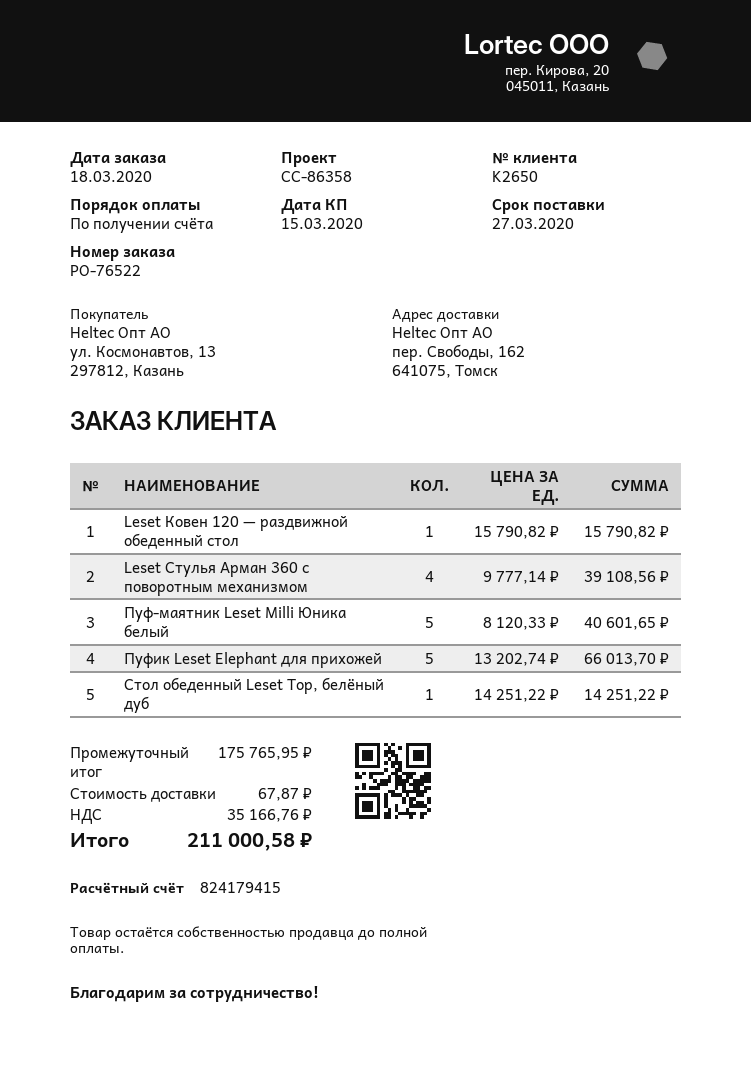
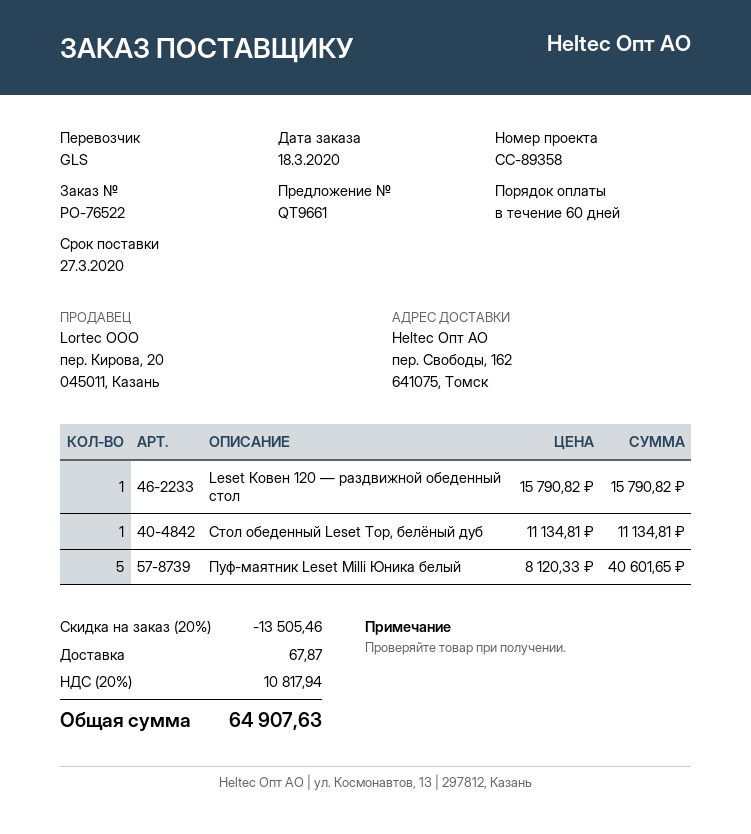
payment terms: on receipt -> 60 days
reference: CC-86358 -> CC-89358
Leset Стулья Арман 360 с поворотным механизмом: 4 x 9777.14 = 39108.56 -> none
Пуфик Leset Elephant для прихожей: 5 x 13202.74 = 66013.70 -> none
Стол обеденный Leset Тор, белёный дуб: 1 x 14251.22 = 14251.22 -> 1 x 11134.81 = 11134.81
discount: none -> 20% = 13505.46
tax: 35166.76 -> 10817.94
total: 211000.58 -> 64907.63

